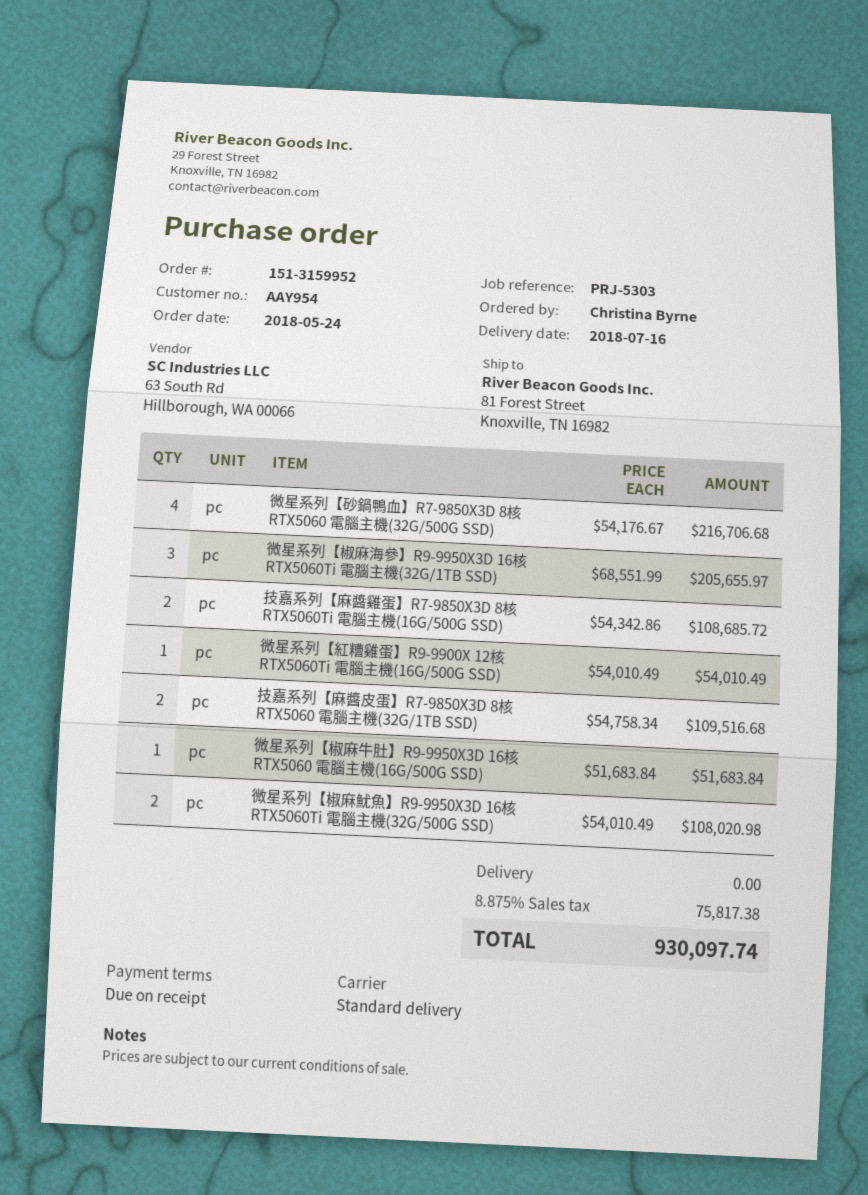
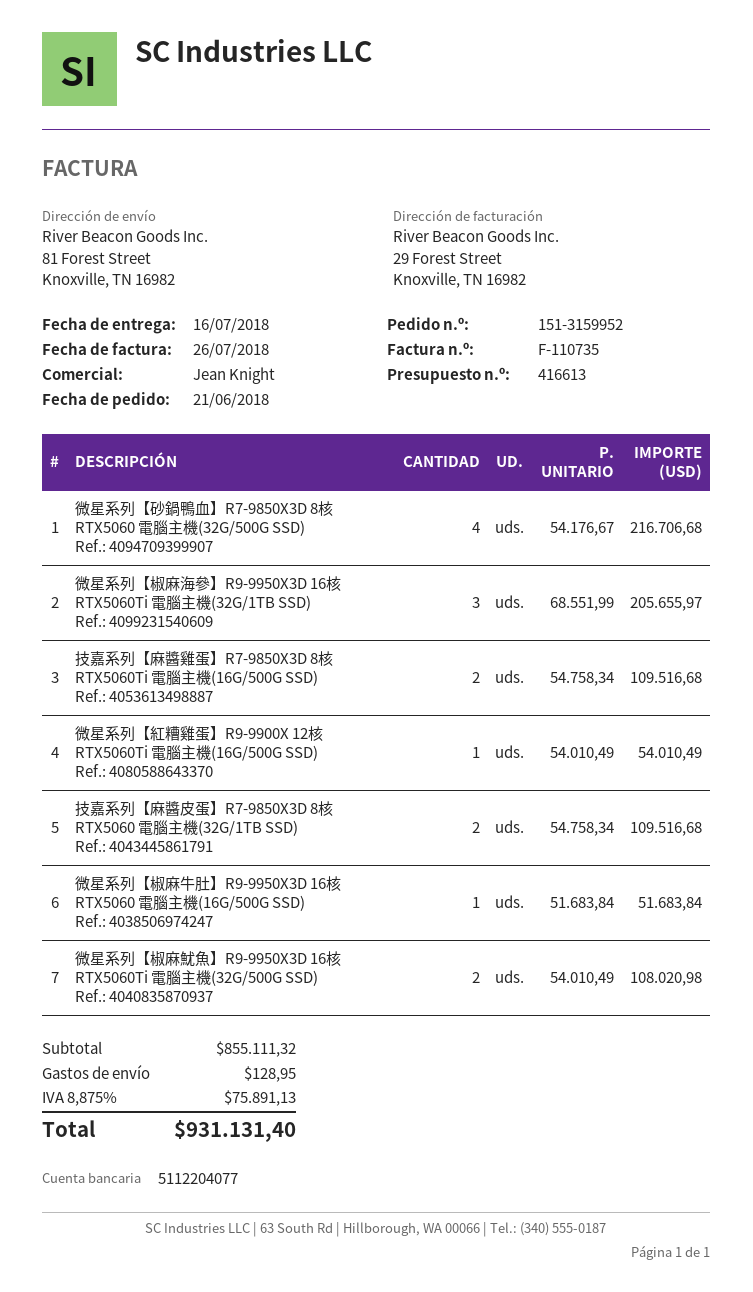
order date: 2018-05-24 -> 2018-06-21
技嘉系列【麻醬雞蛋】R7-9850X3D 8核 RTX5060Ti 電腦主機(16G/500G SSD): 2 x 54342.86 = 108685.72 -> 2 x 54758.34 = 109516.68
shipping: 0.00 -> 128.95
tax: 8.875% = 75817.38 -> 8.875% = 75891.13
total: 930097.74 -> 931131.40

